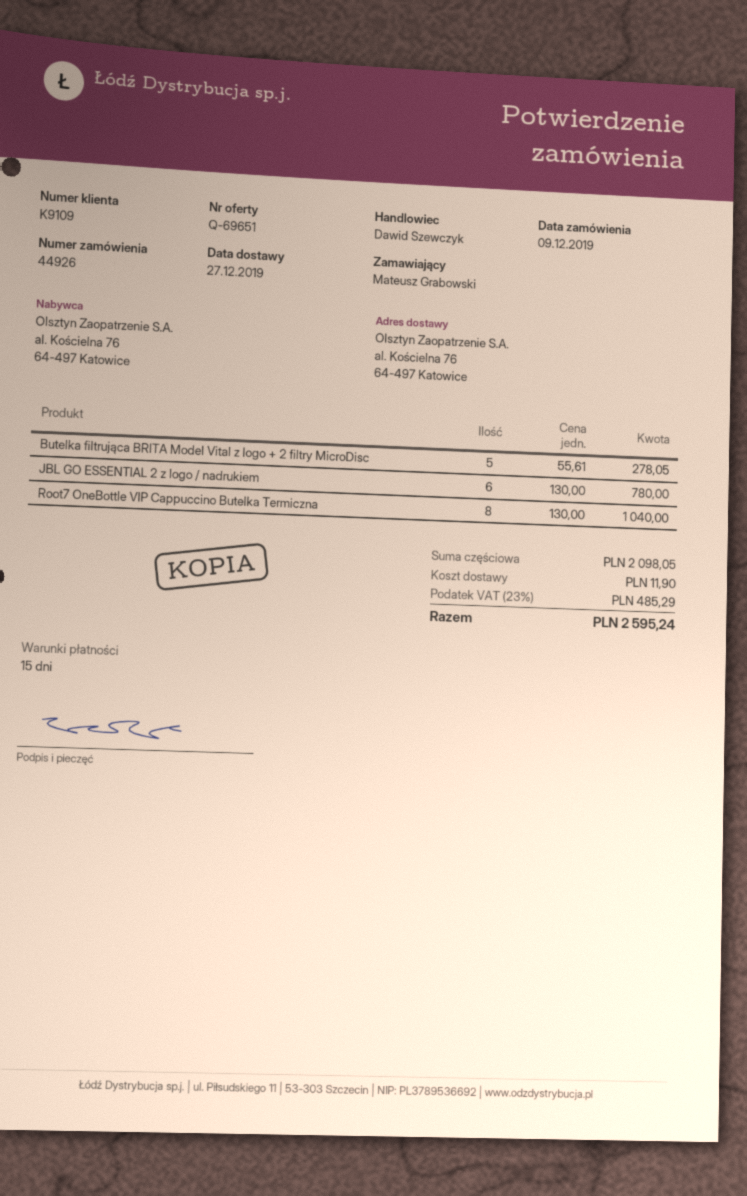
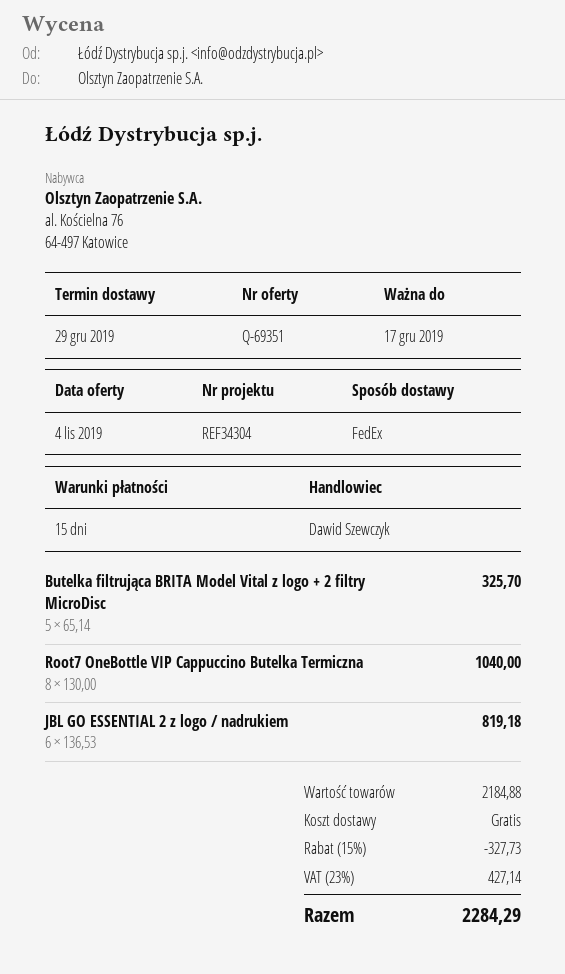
quote number: Q-69651 -> Q-69351
delivery date: 2019-12-27 -> 2019-12-29
Butelka filtrująca BRITA Model Vital z logo + 2 filtry MicroDisc: 5 x 55.61 = 278.05 -> 5 x 65.14 = 325.70
JBL GO ESSENTIAL 2 z logo / nadrukiem: 6 x 130.00 = 780.00 -> 6 x 136.53 = 819.18
subtotal: 2098.05 -> 2184.88
discount: none -> 15% = 327.73
shipping: 11.90 -> 0.00
tax: 23% = 485.29 -> 23% = 427.14
total: 2595.24 -> 2284.29

